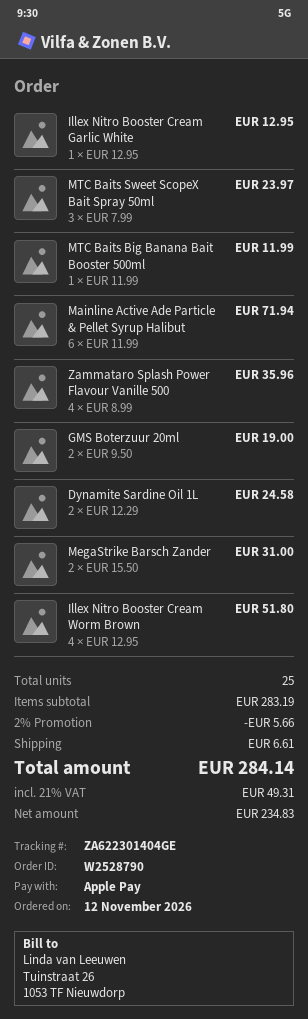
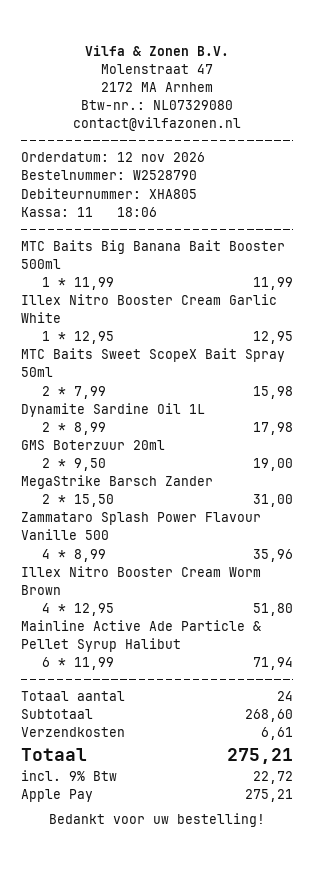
MTC Baits Sweet ScopeX Bait Spray 50ml: 3 x 7.99 = 23.97 -> 2 x 7.99 = 15.98
Dynamite Sardine Oil 1L: 2 x 12.29 = 24.58 -> 2 x 8.99 = 17.98
total quantity: 25 -> 24
subtotal: 283.19 -> 268.60
discount: 2% = 5.66 -> none
tax: 21% = 49.31 -> 9% = 22.72
total: 284.14 -> 275.21

